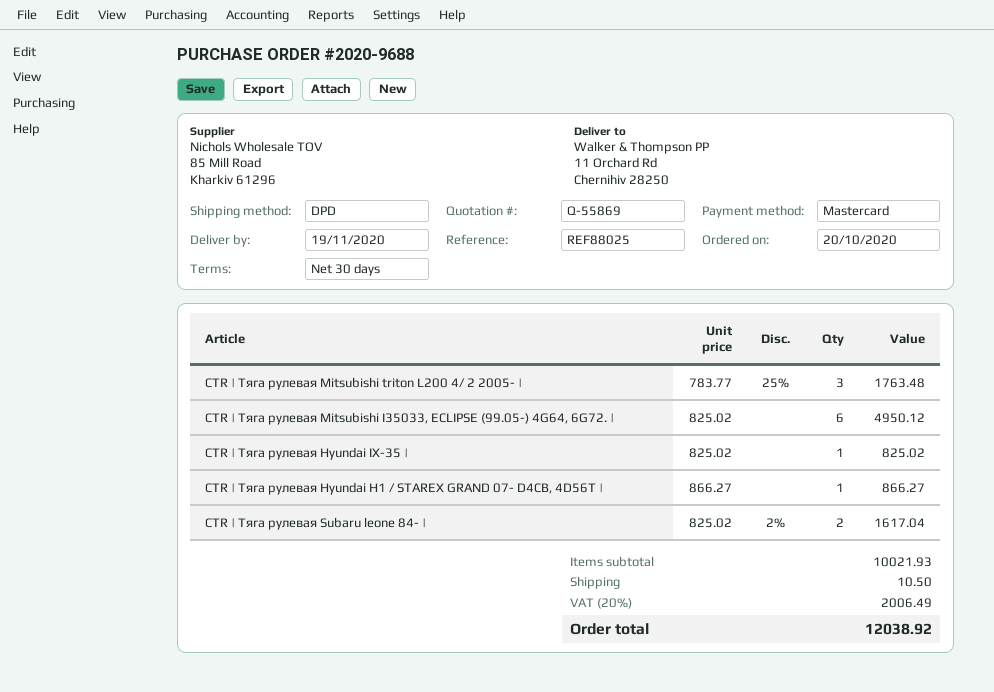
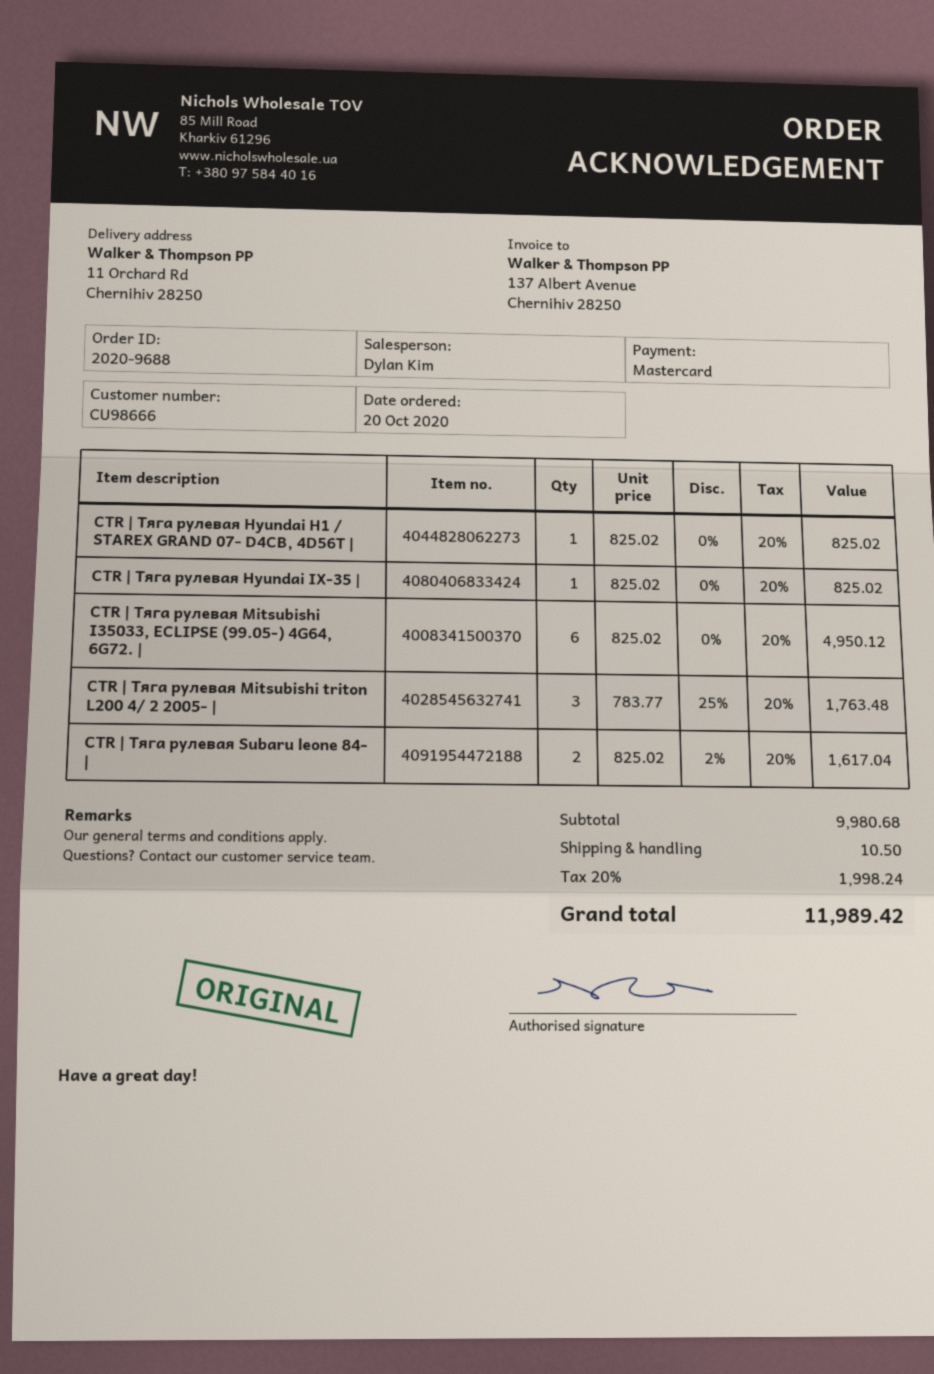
CTR | Тяга рулевая Hyundai H1 / STAREX GRAND 07- D4CB, 4D56T |: 1 x 866.27 = 866.27 -> 1 x 825.02 = 825.02
subtotal: 10021.93 -> 9980.68
tax: 20% = 2006.49 -> 20% = 1998.24
total: 12038.92 -> 11989.42

